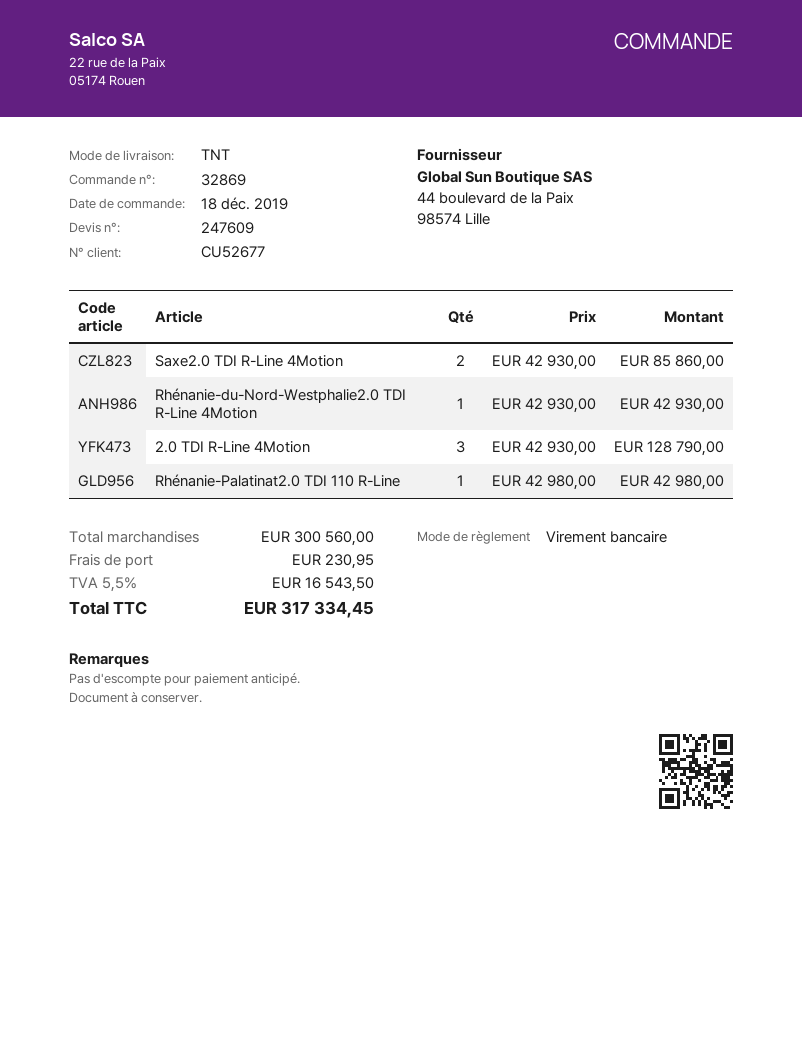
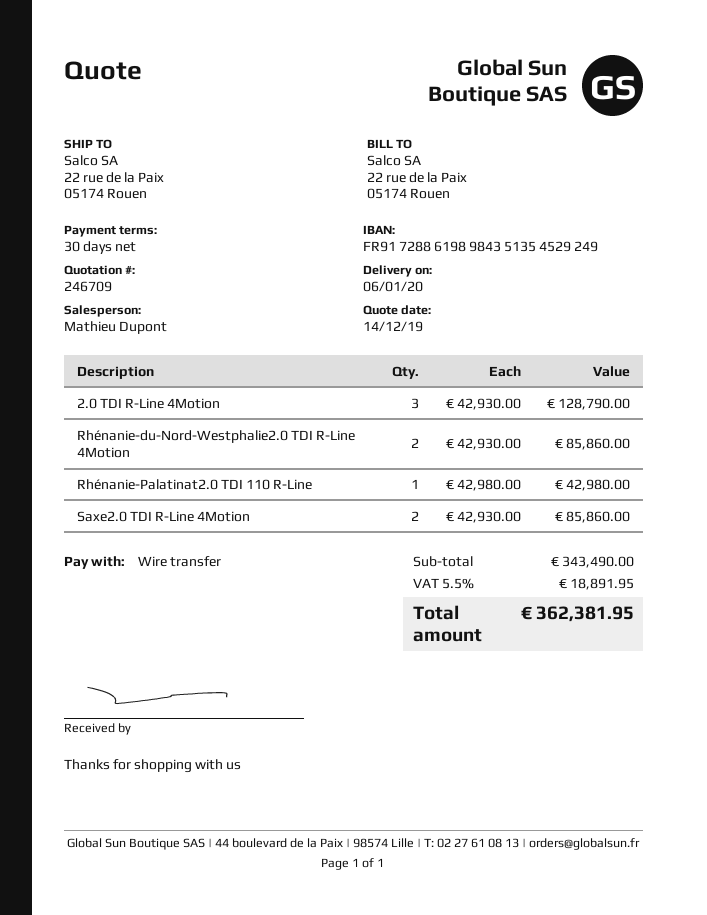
quote number: 247609 -> 246709
Rhénanie-du-Nord-Westphalie2.0 TDI R-Line 4Motion: 1 x 42930.00 = 42930.00 -> 2 x 42930.00 = 85860.00
subtotal: 300560.00 -> 343490.00
shipping: 230.95 -> none
tax: 5.5% = 16543.50 -> 5.5% = 18891.95
total: 317334.45 -> 362381.95

